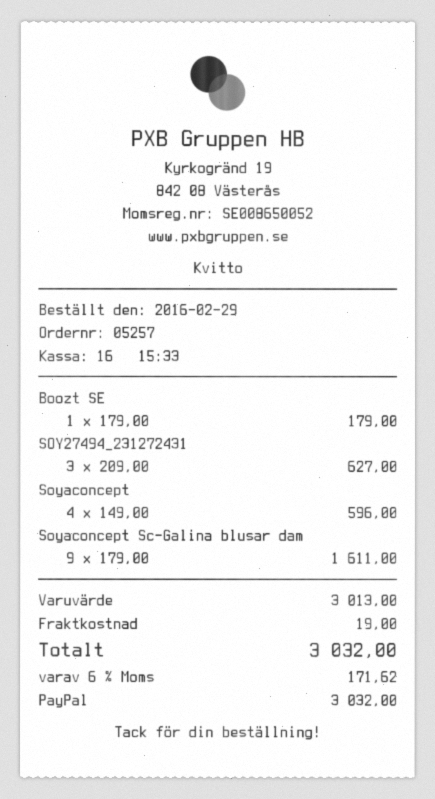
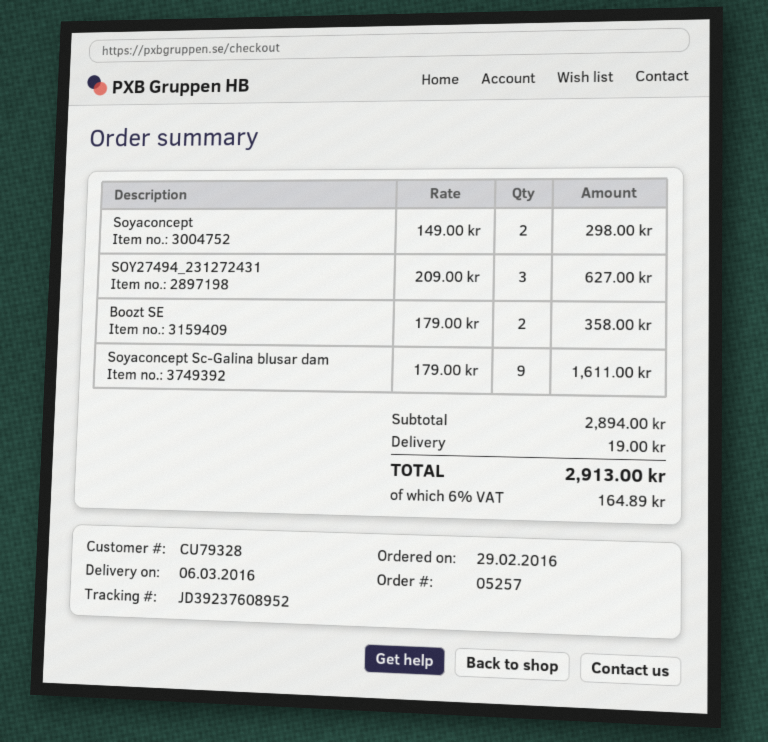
Boozt SE: 1 x 179.00 = 179.00 -> 2 x 179.00 = 358.00
Soyaconcept: 4 x 149.00 = 596.00 -> 2 x 149.00 = 298.00
subtotal: 3013.00 -> 2894.00
tax: 6% = 171.62 -> 6% = 164.89
total: 3032.00 -> 2913.00

